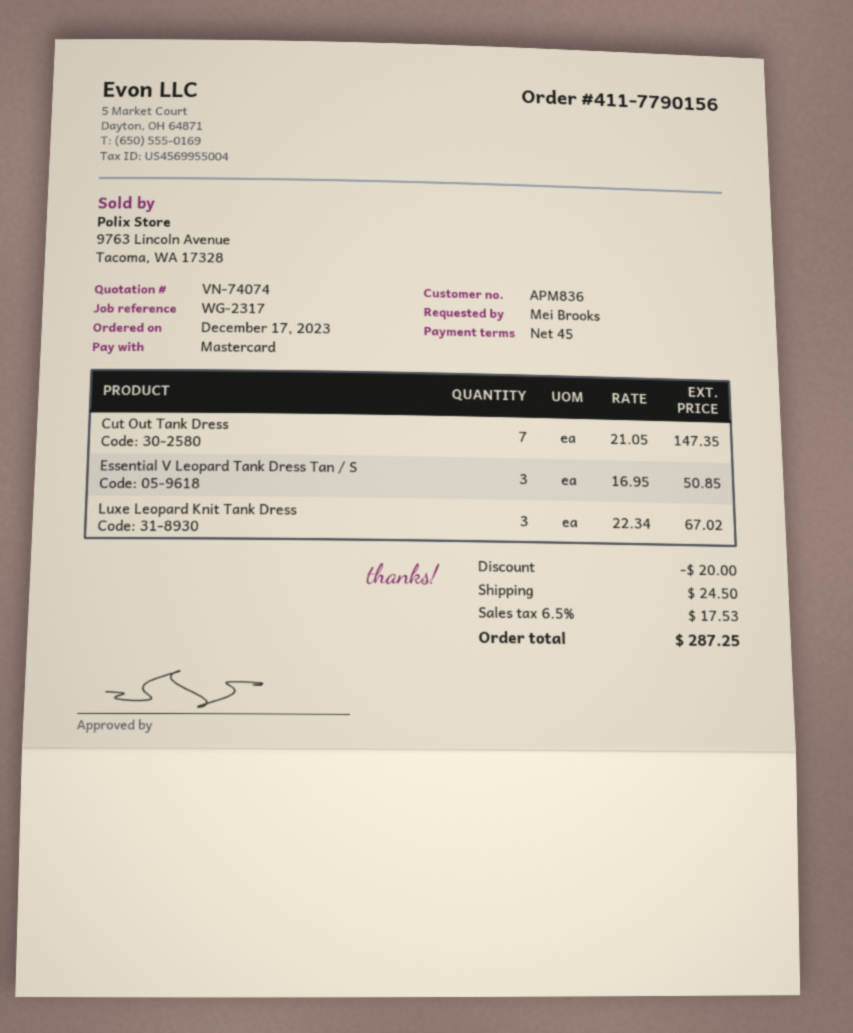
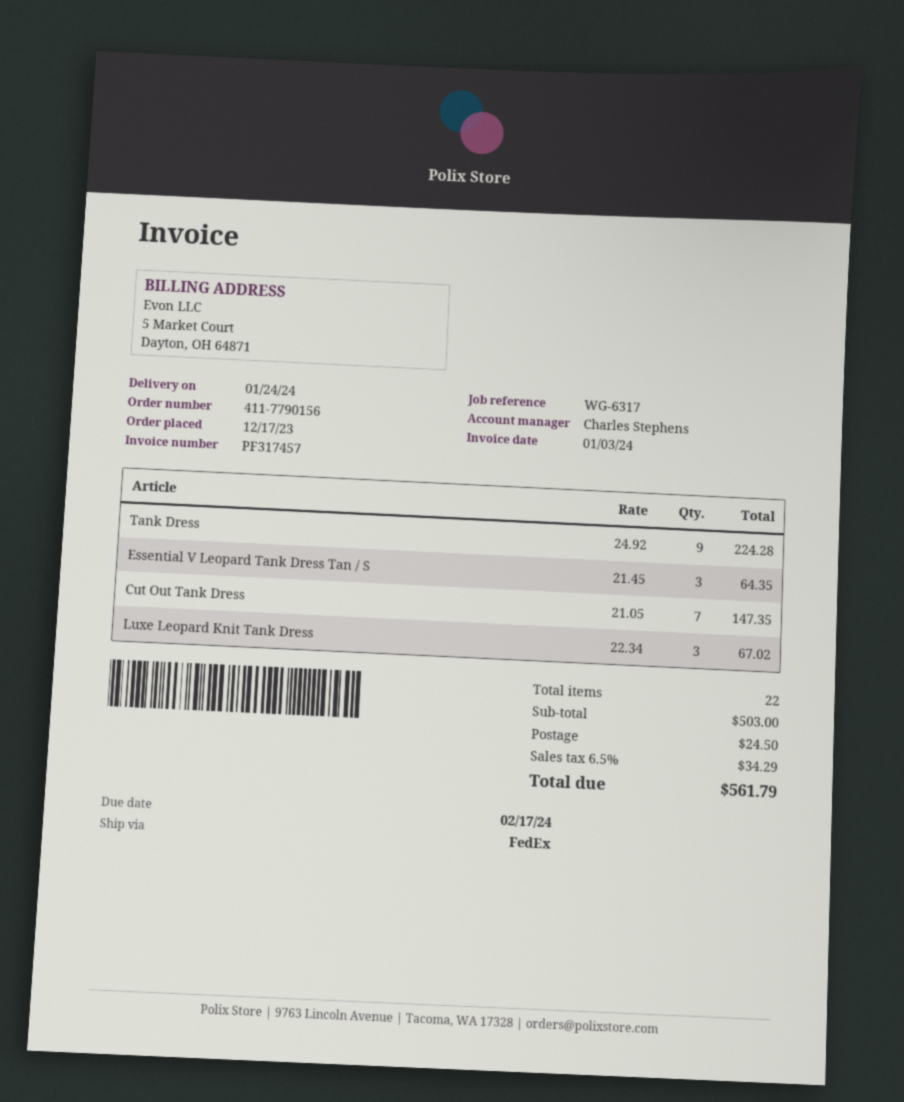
reference: WG-2317 -> WG-6317
Essential V Leopard Tank Dress Tan / S: 3 x 16.95 = 50.85 -> 3 x 21.45 = 64.35
Tank Dress: none -> 9 x 24.92 = 224.28
discount: 20.00 -> none
tax: 6.5% = 17.53 -> 6.5% = 34.29
total: 287.25 -> 561.79

